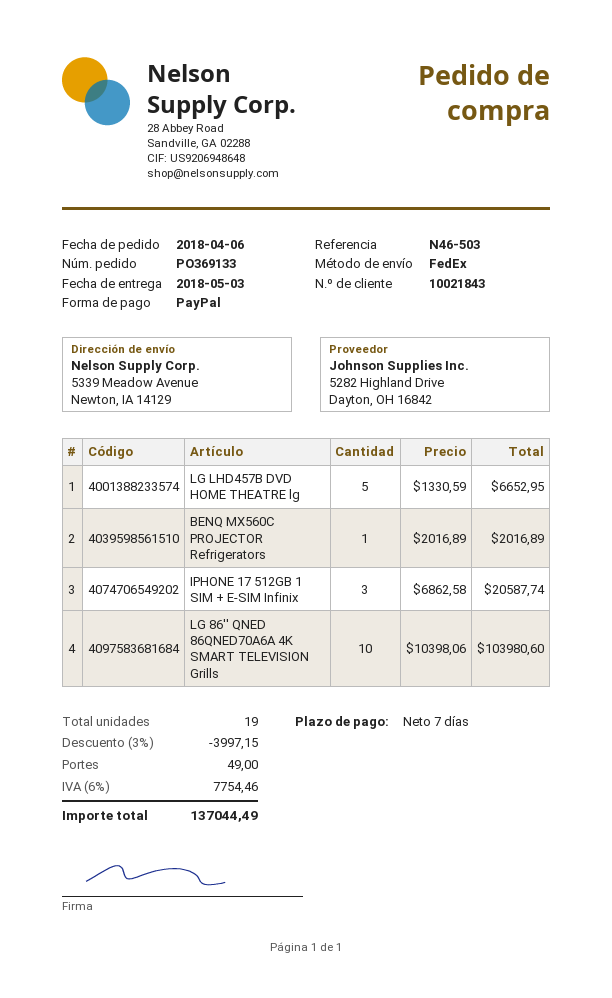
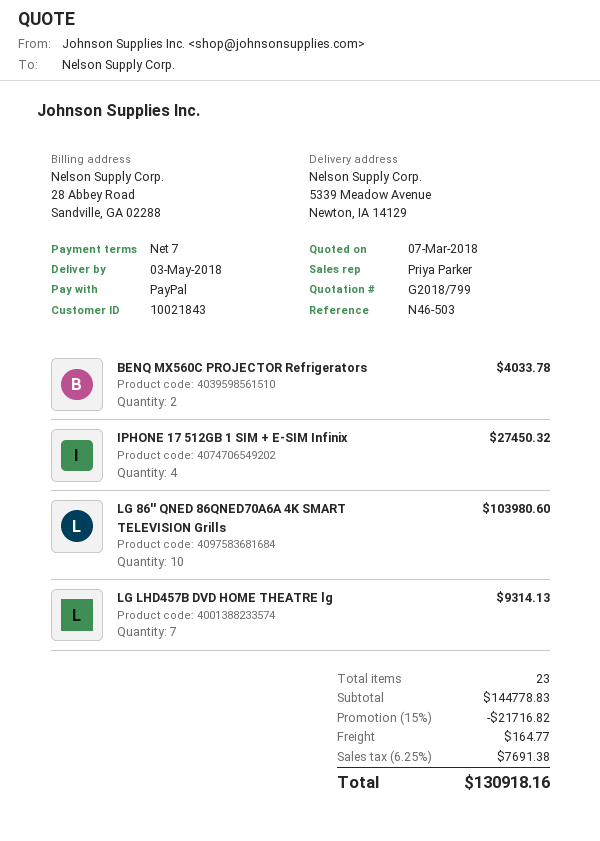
LG LHD457B DVD HOME THEATRE lg: 5 for 6652.95 -> 7 for 9314.13
BENQ MX560C PROJECTOR Refrigerators: 1 for 2016.89 -> 2 for 4033.78
IPHONE 17 512GB 1 SIM + E-SIM Infinix: 3 for 20587.74 -> 4 for 27450.32
total quantity: 19 -> 23
discount: 3% = 3997.15 -> 15% = 21716.82
shipping: 49.00 -> 164.77
tax: 6% = 7754.46 -> 6.25% = 7691.38
total: 137044.49 -> 130918.16

